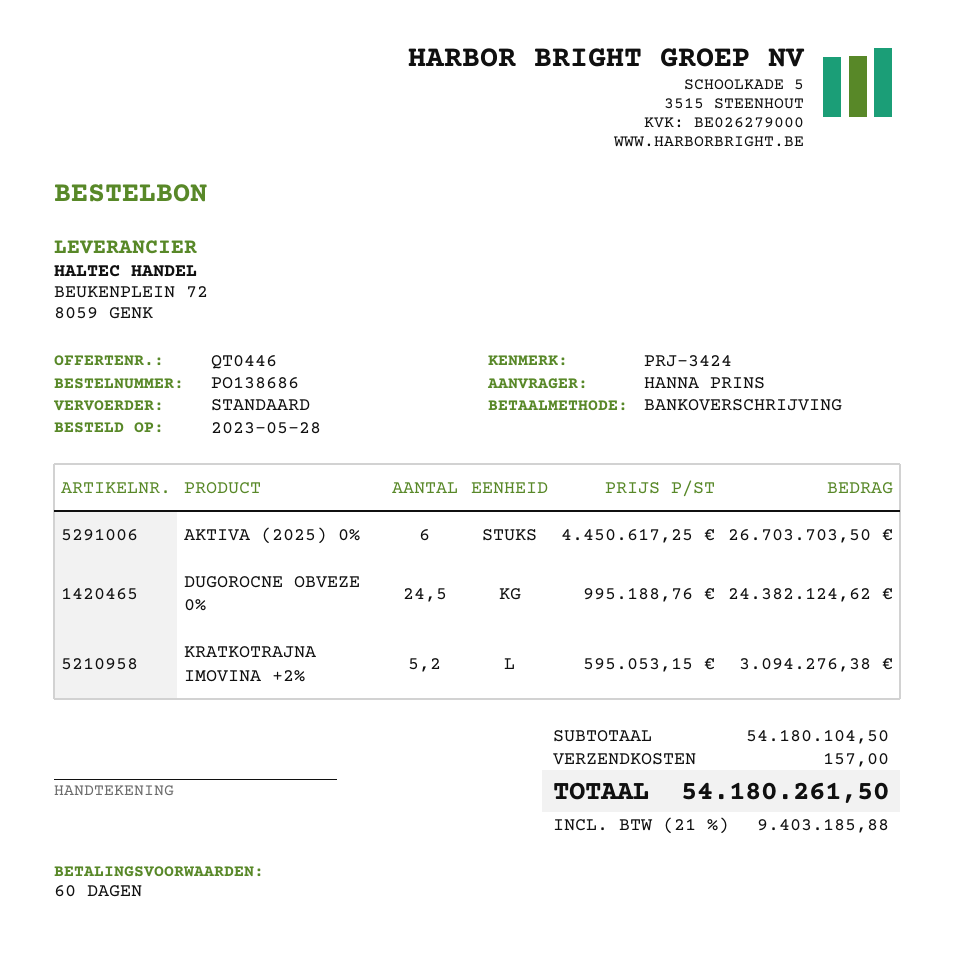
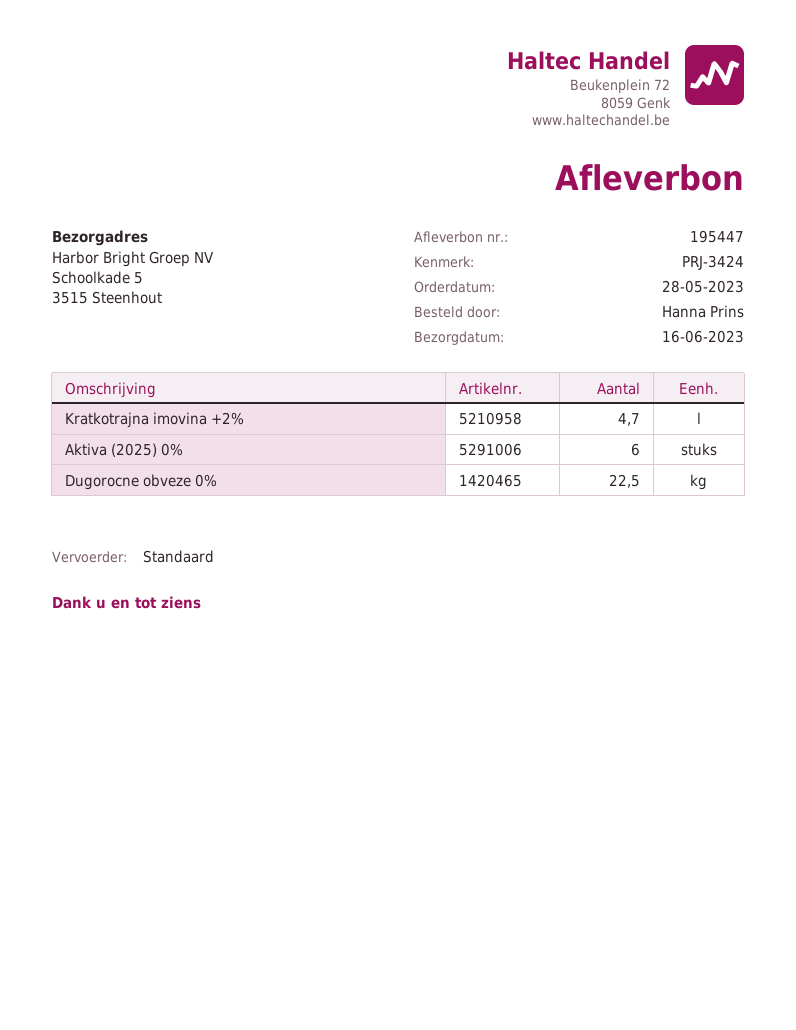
DUGOROCNE OBVEZE 0%: 24.5 -> 22.5
KRATKOTRAJNA IMOVINA +2%: 5.2 -> 4.7

